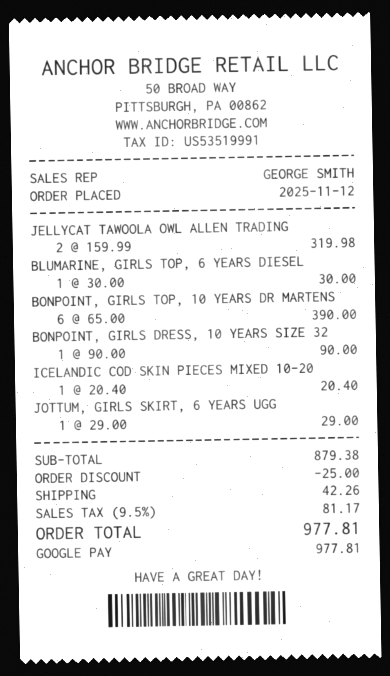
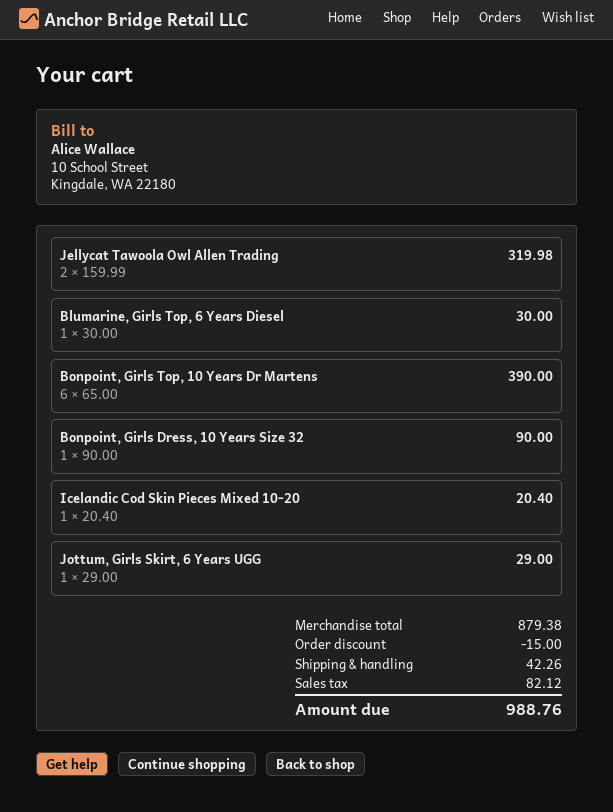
discount: 25.00 -> 15.00
tax: 81.17 -> 82.12
total: 977.81 -> 988.76

